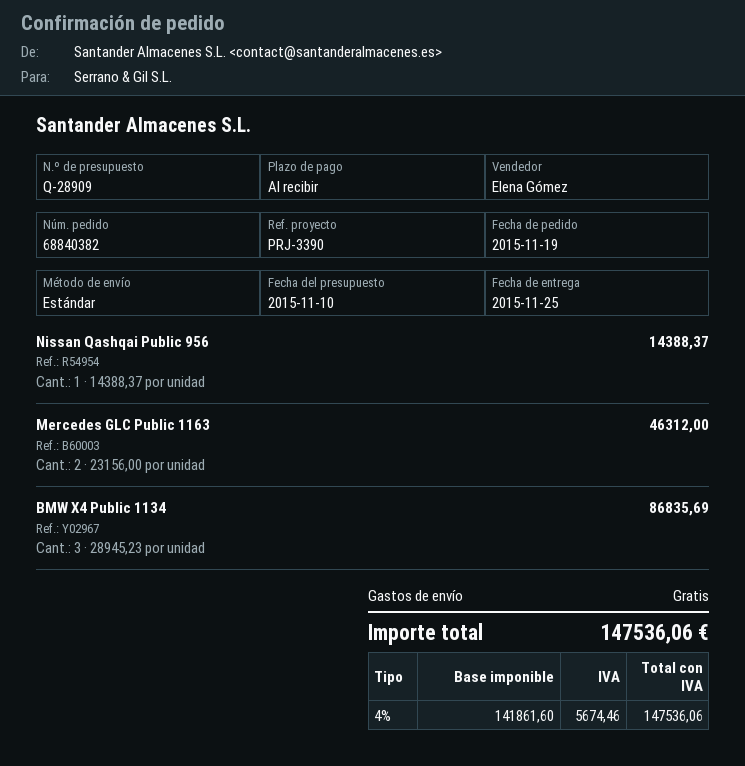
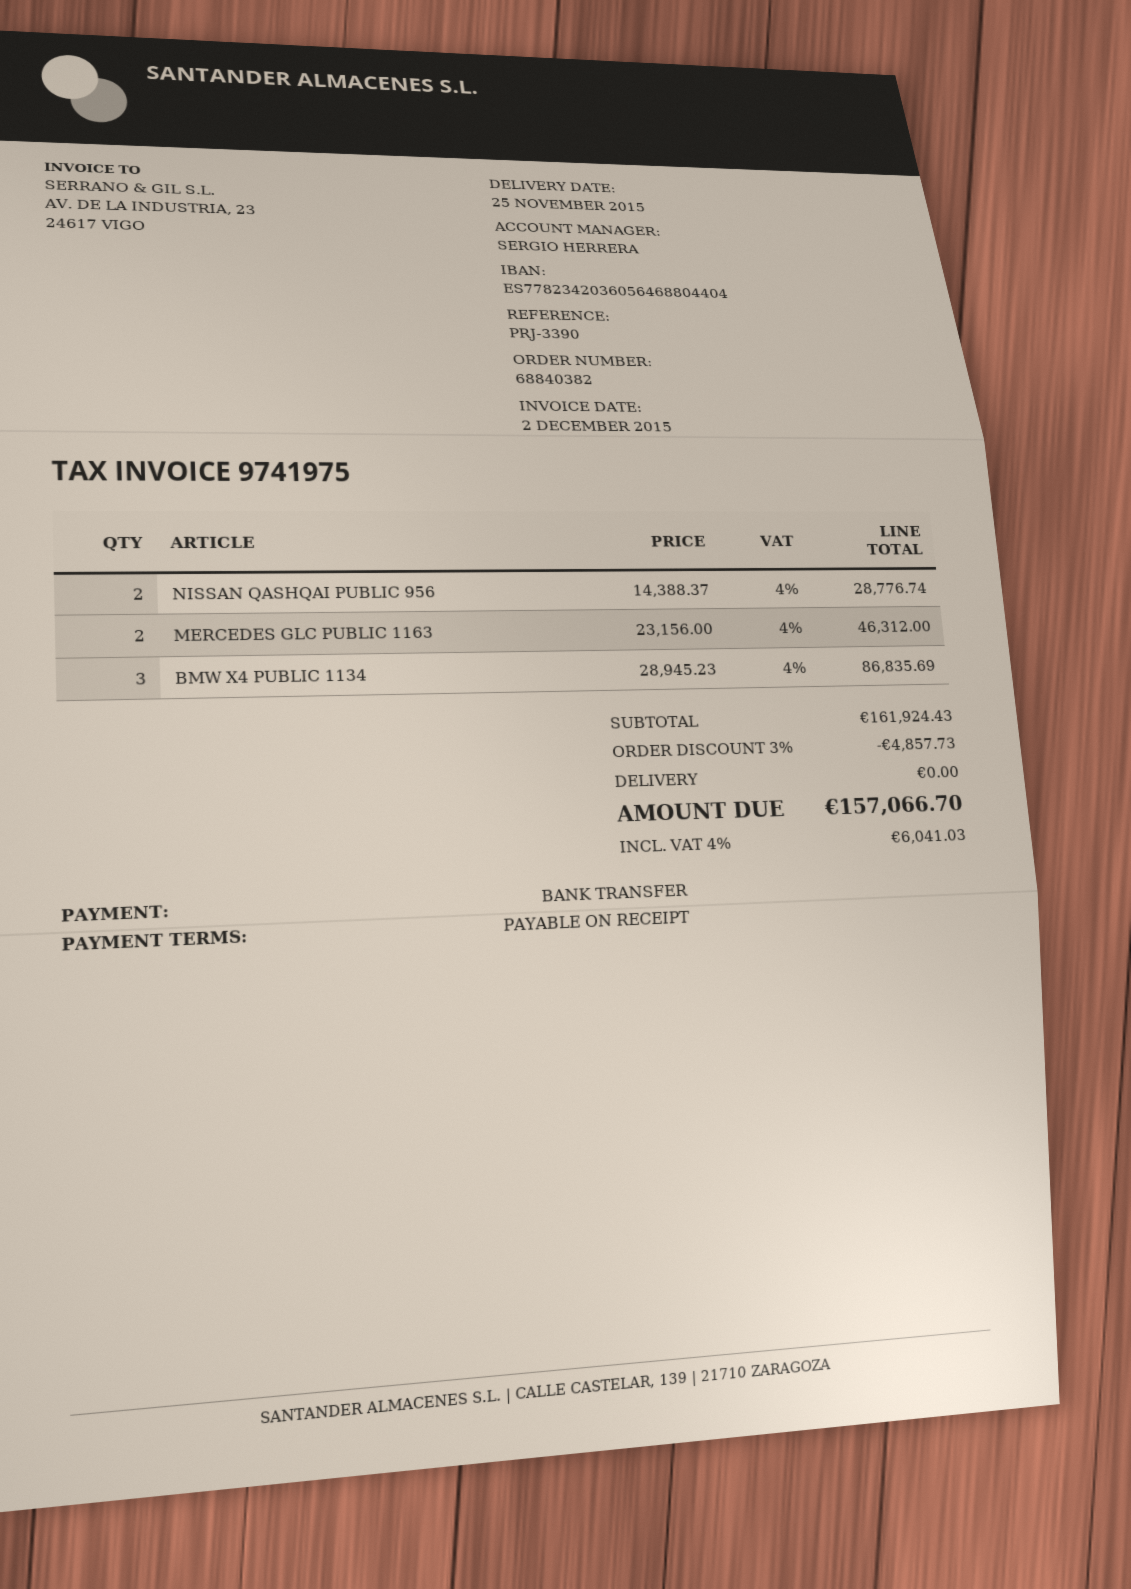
sales rep: Elena Gómez -> SERGIO HERRERA
Nissan Qashqai Public 956: 1 x 14388.37 = 14388.37 -> 2 x 14388.37 = 28776.74
discount: none -> 3% = 4857.73
tax: 4% = 5674.46 -> 4% = 6041.03
total: 147536.06 -> 157066.70

